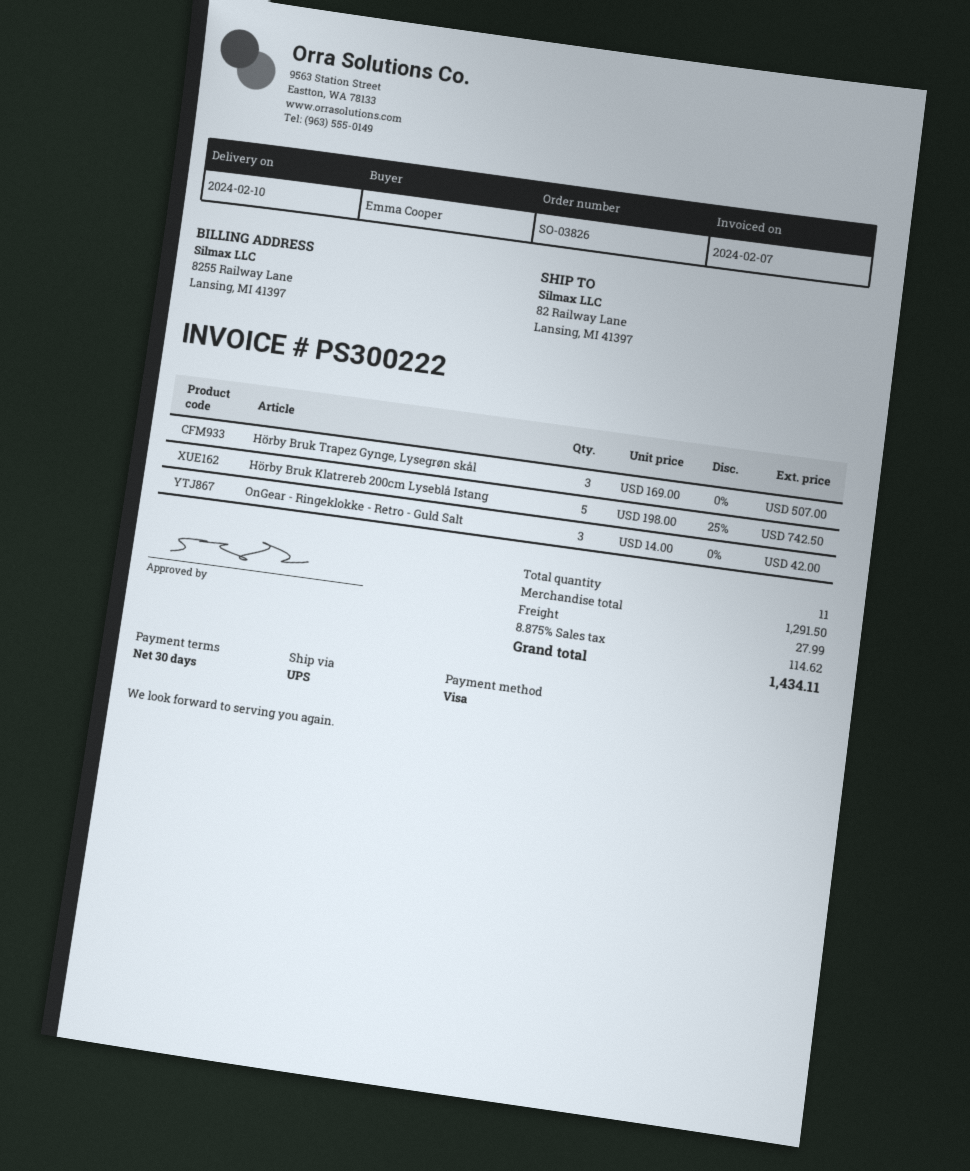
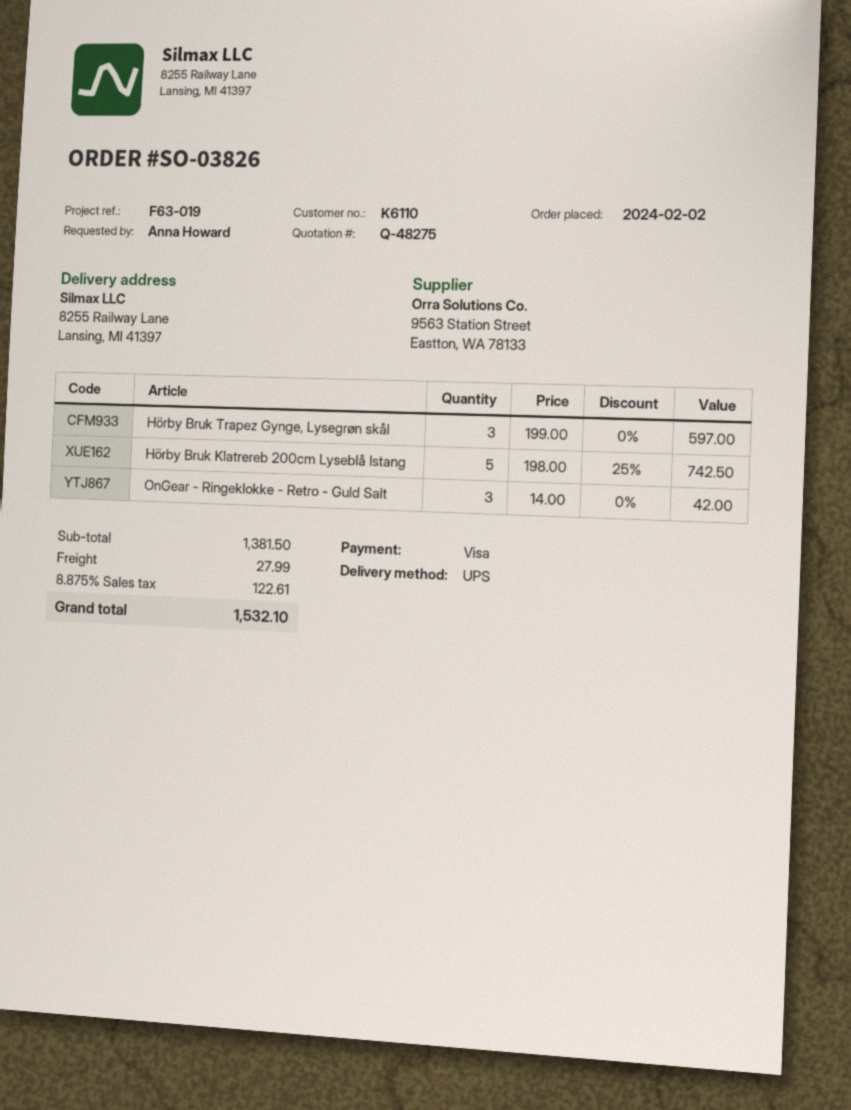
ordered by: Emma Cooper -> Anna Howard
ship to: 82 Railway Lane, Lansing, MI 41397 -> 8255 Railway Lane, Lansing, MI 41397
Hörby Bruk Trapez Gynge, Lysegrøn skål: 3 x 169.00 = 507.00 -> 3 x 199.00 = 597.00
subtotal: 1291.50 -> 1381.50
tax: 8.875% = 114.62 -> 8.875% = 122.61
total: 1434.11 -> 1532.10

